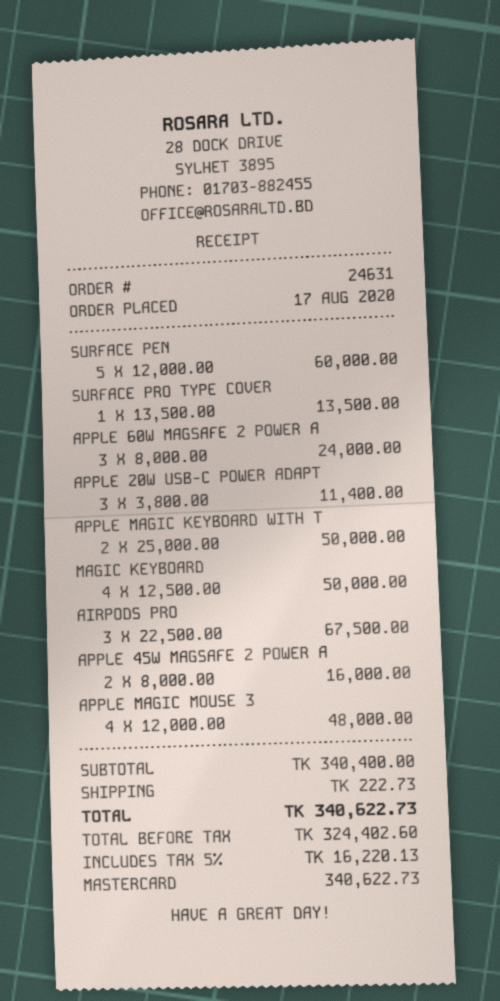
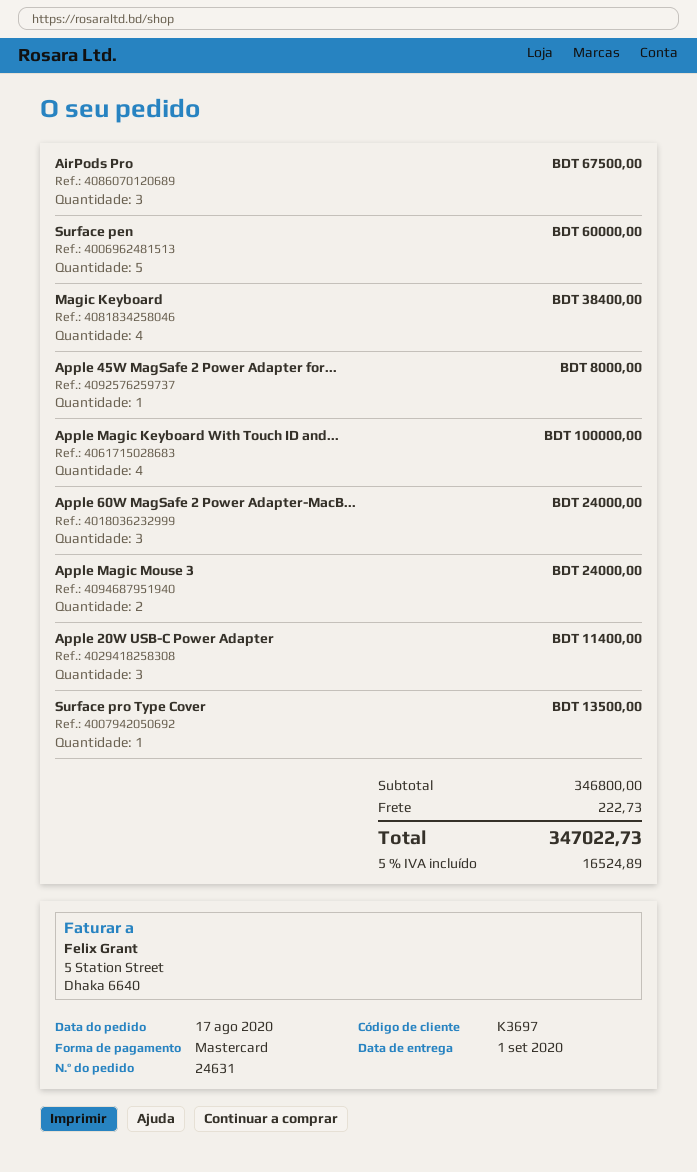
APPLE MAGIC KEYBOARD WITH T: 2 for 50000.00 -> 4 for 100000.00
MAGIC KEYBOARD: 4 for 50000.00 -> 4 for 38400.00
APPLE 45W MAGSAFE 2 POWER A: 2 for 16000.00 -> 1 for 8000.00
APPLE MAGIC MOUSE 3: 4 for 48000.00 -> 2 for 24000.00
subtotal: 340400.00 -> 346800.00
tax: 5% = 16220.13 -> 5% = 16524.89
total: 340622.73 -> 347022.73

